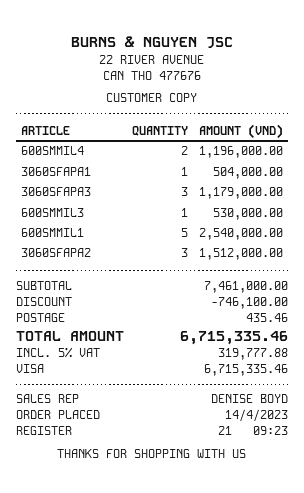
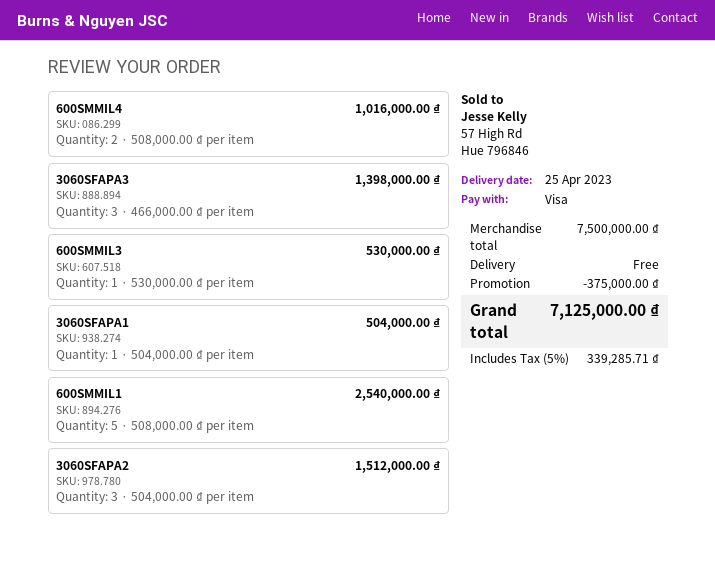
600SMMIL4: 2 for 1196000.00 -> 2 for 1016000.00
3060SFAPA3: 3 for 1179000.00 -> 3 for 1398000.00
subtotal: 7461000.00 -> 7500000.00
discount: 746100.00 -> 375000.00
shipping: 435.46 -> 0.00
tax: 5% = 319777.88 -> 5% = 339285.71
total: 6715335.46 -> 7125000.00

